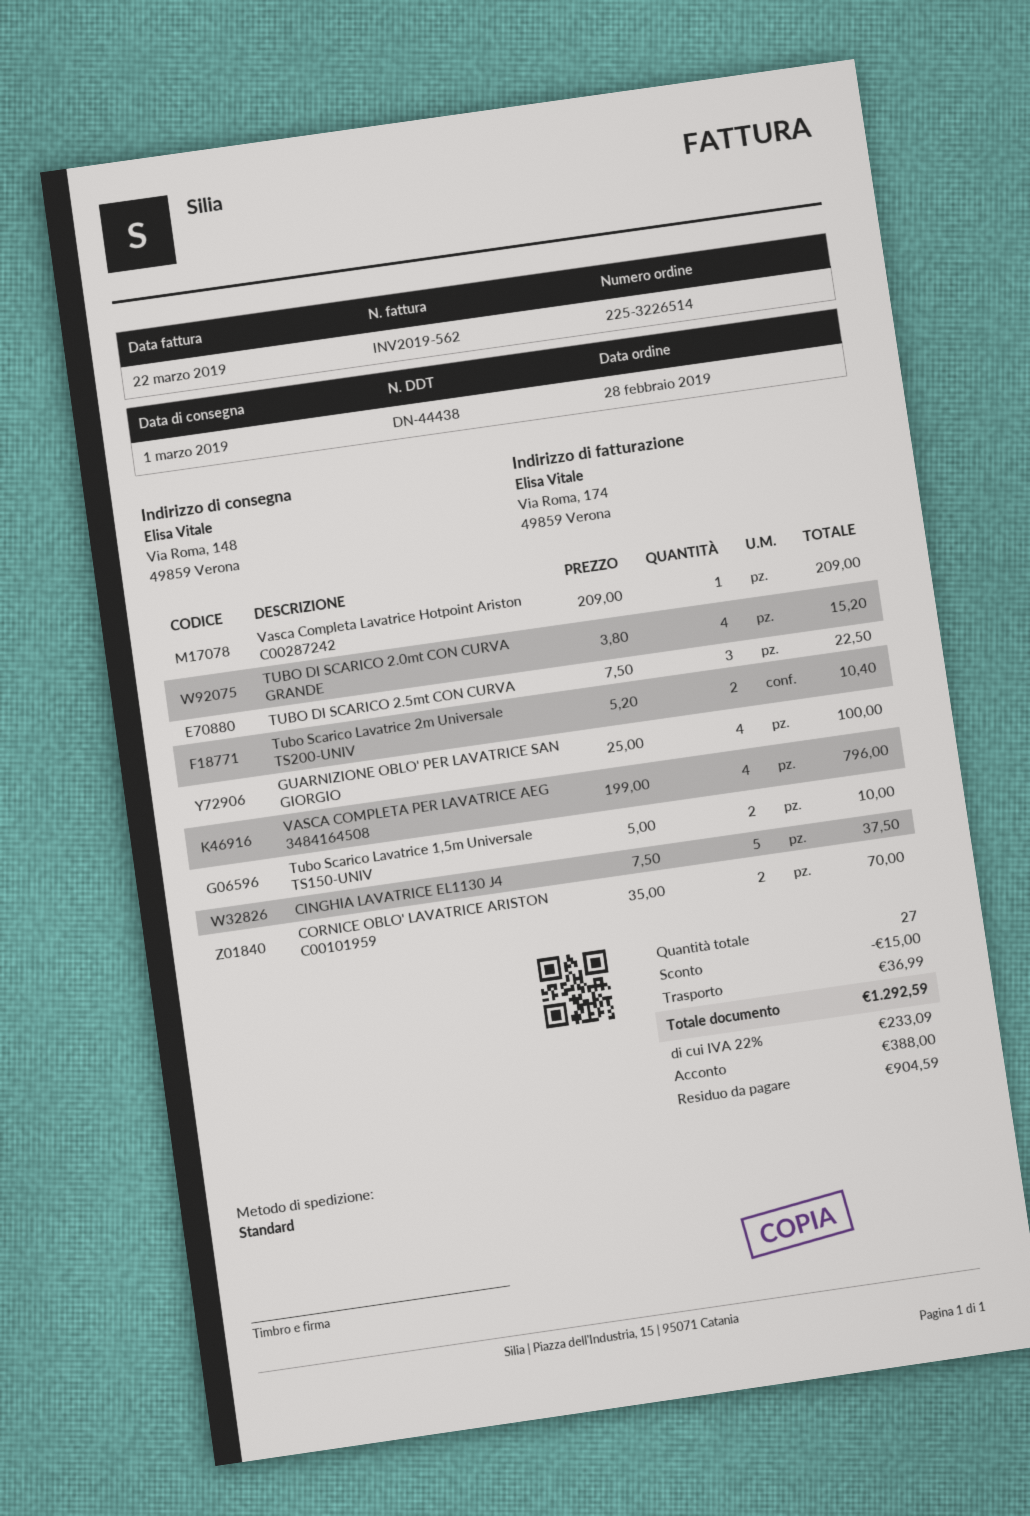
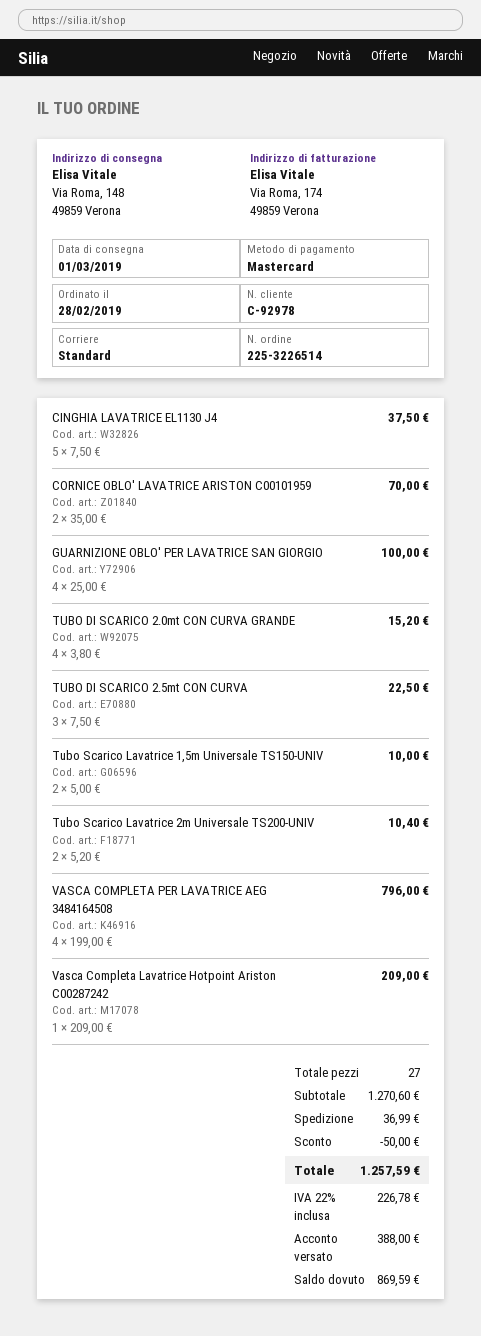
discount: 15.00 -> 50.00
tax: 22% = 233.09 -> 22% = 226.78
total: 1292.59 -> 1257.59
balance: 904.59 -> 869.59

